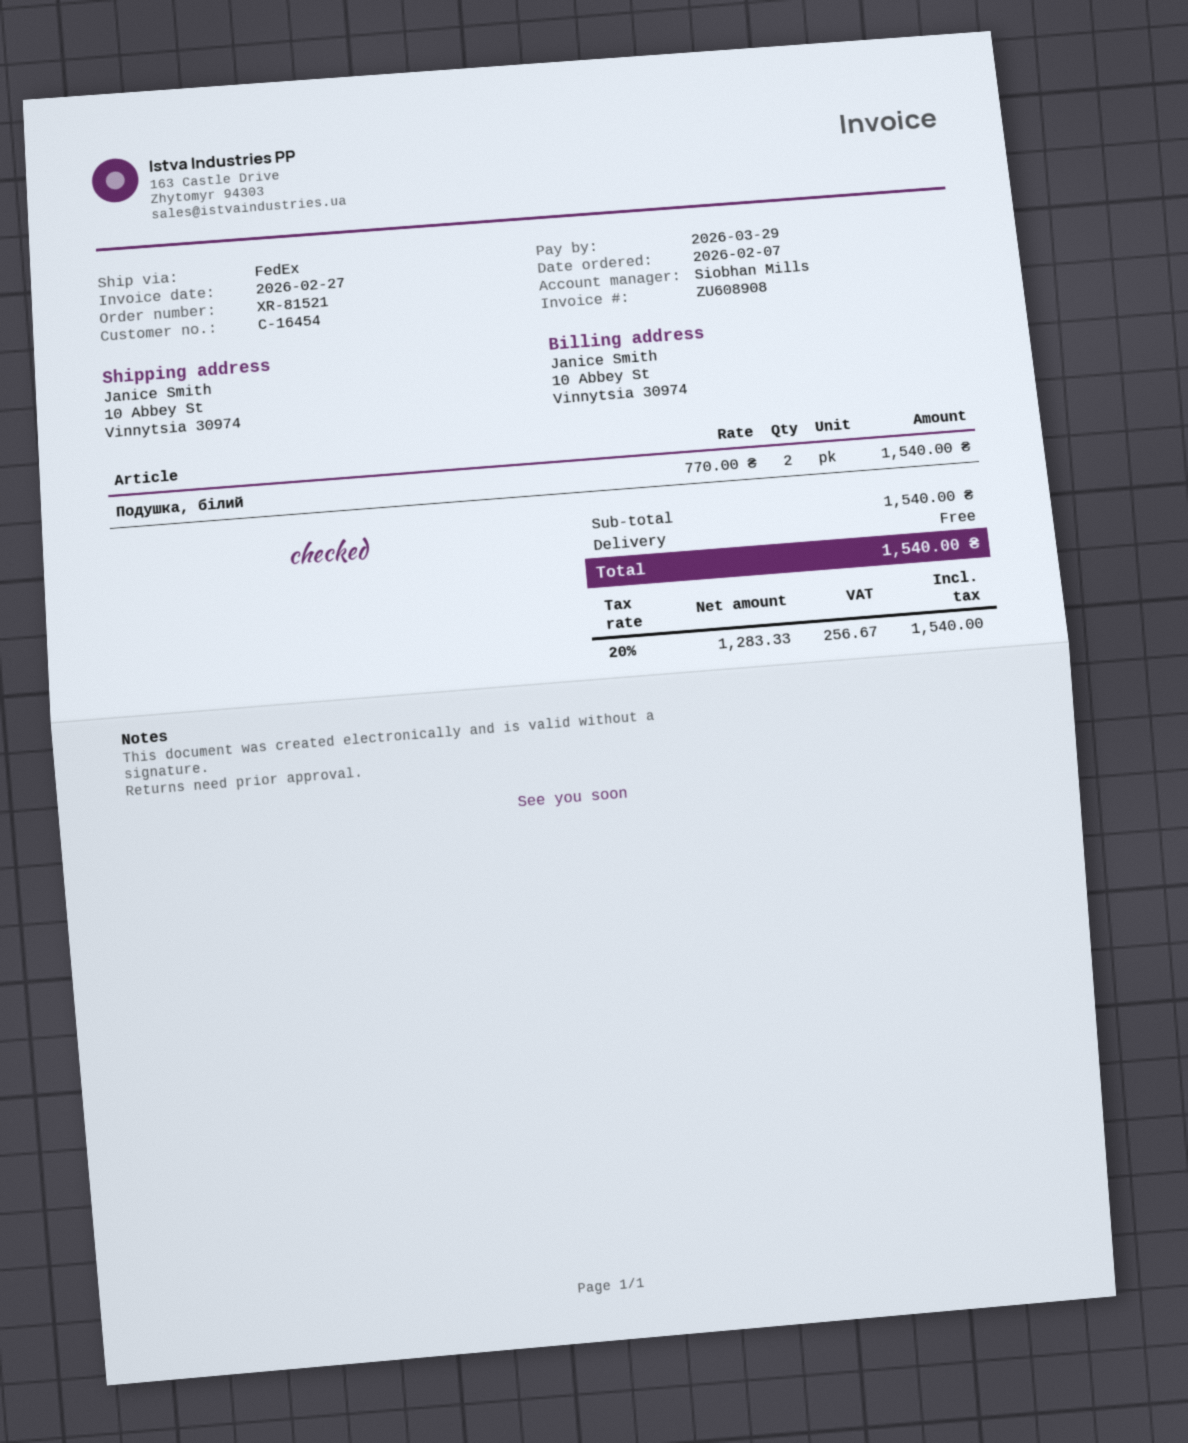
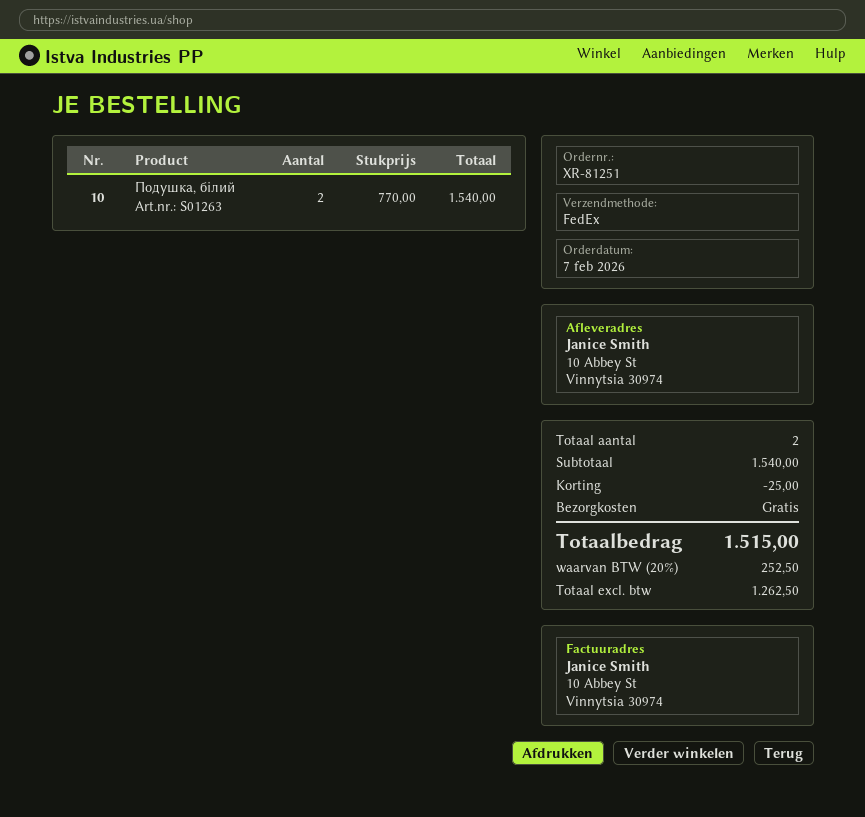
order number: XR-81521 -> XR-81251
discount: none -> 25.00
net: 1283.33 -> 1262.50
tax: 20% = 256.67 -> 20% = 252.50
total: 1540.00 -> 1515.00

